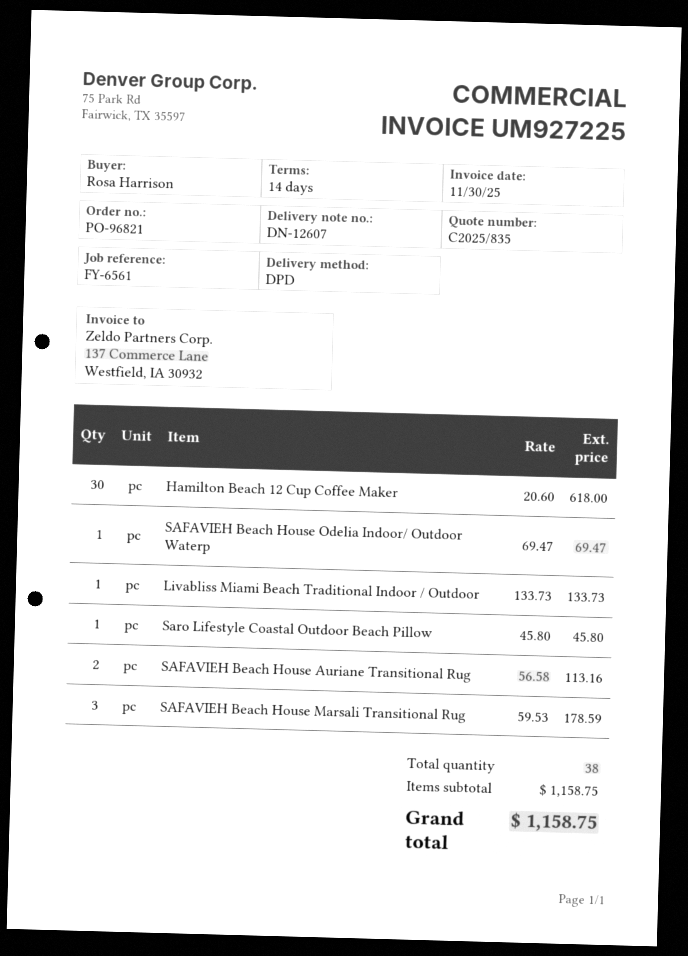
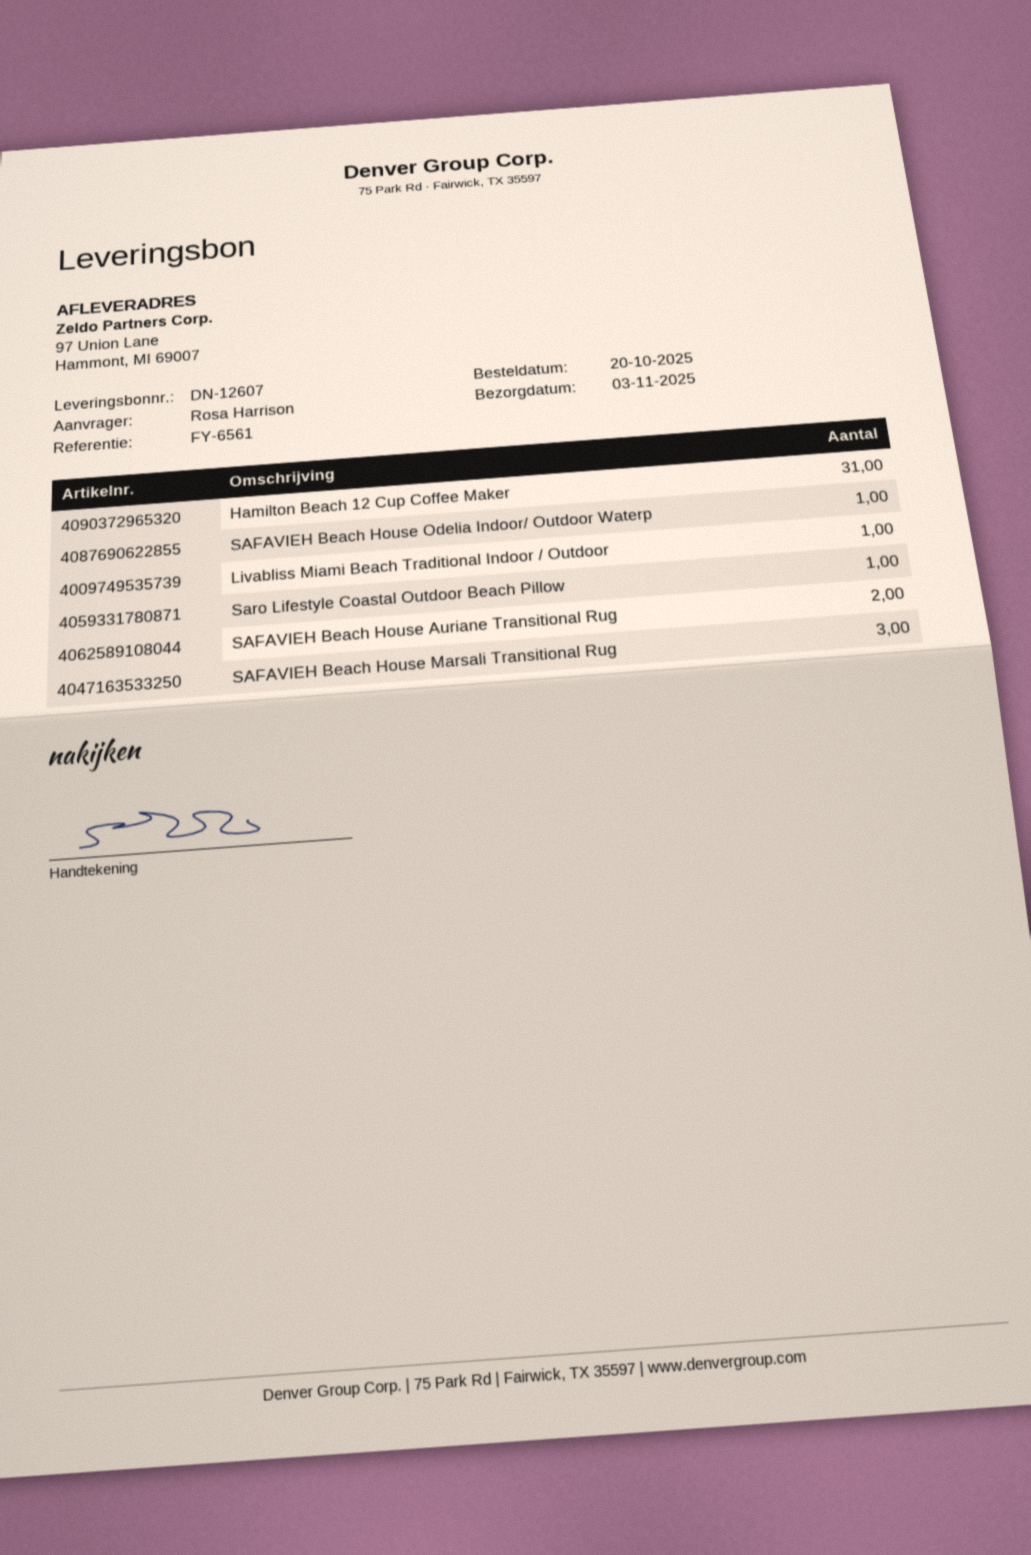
Hamilton Beach 12 Cup Coffee Maker: 30 -> 31

